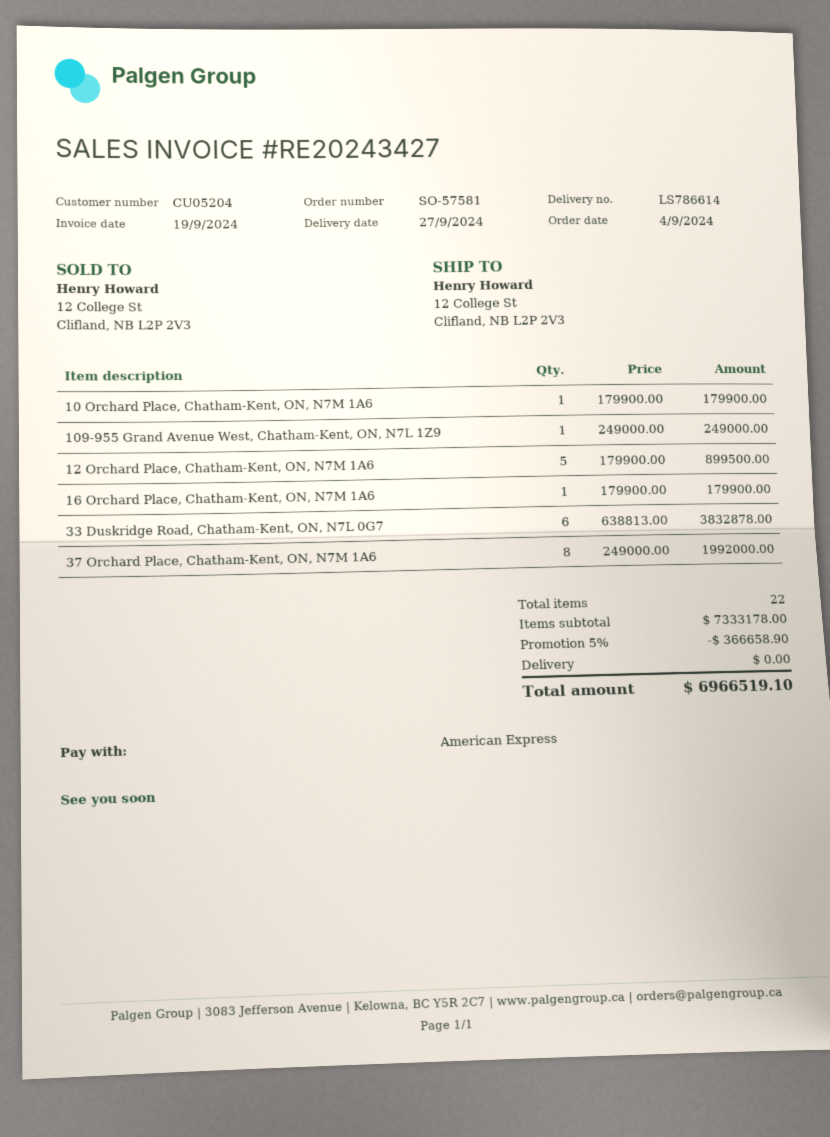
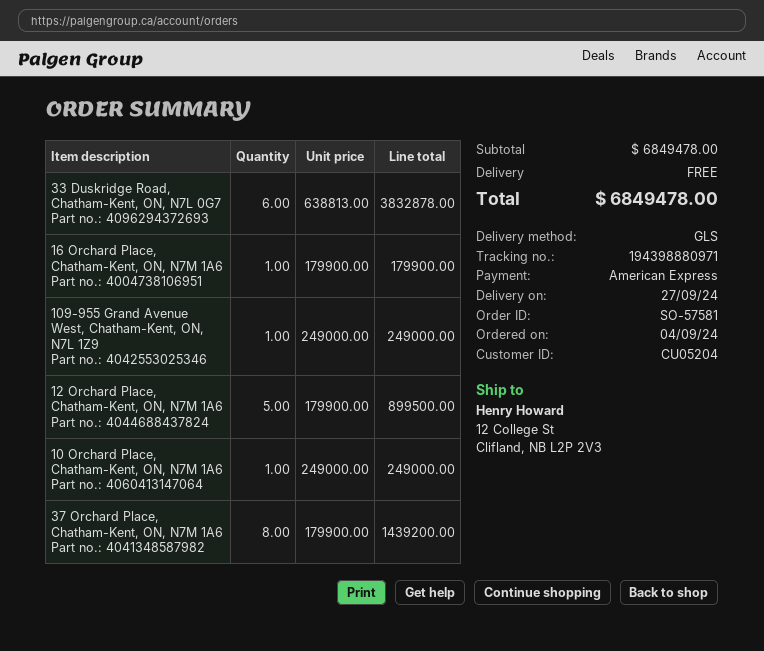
10 Orchard Place, Chatham-Kent, ON, N7M 1A6: 1 x 179900.00 = 179900.00 -> 1 x 249000.00 = 249000.00
37 Orchard Place, Chatham-Kent, ON, N7M 1A6: 8 x 249000.00 = 1992000.00 -> 8 x 179900.00 = 1439200.00
subtotal: 7333178.00 -> 6849478.00
discount: 5% = 366658.90 -> none
total: 6966519.10 -> 6849478.00

